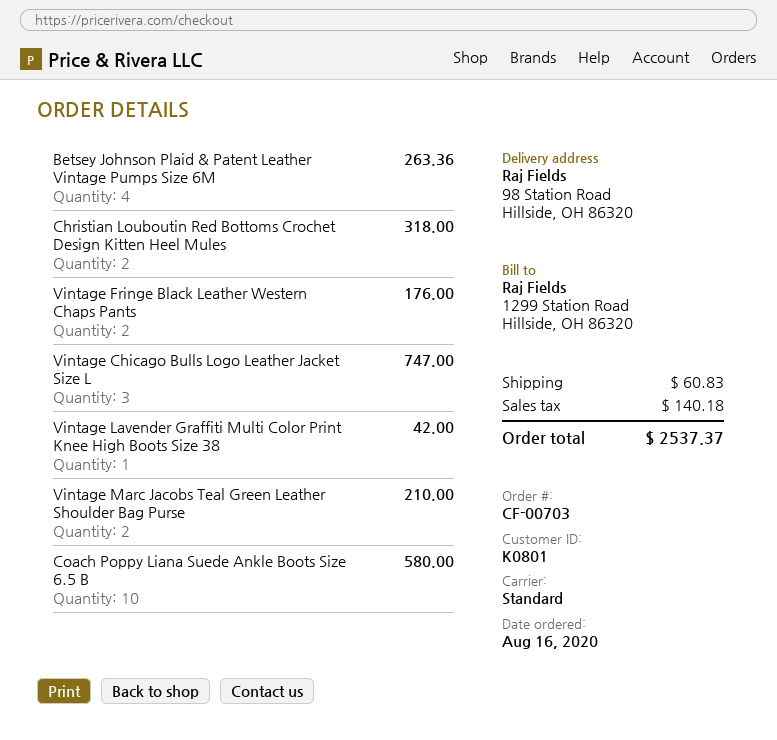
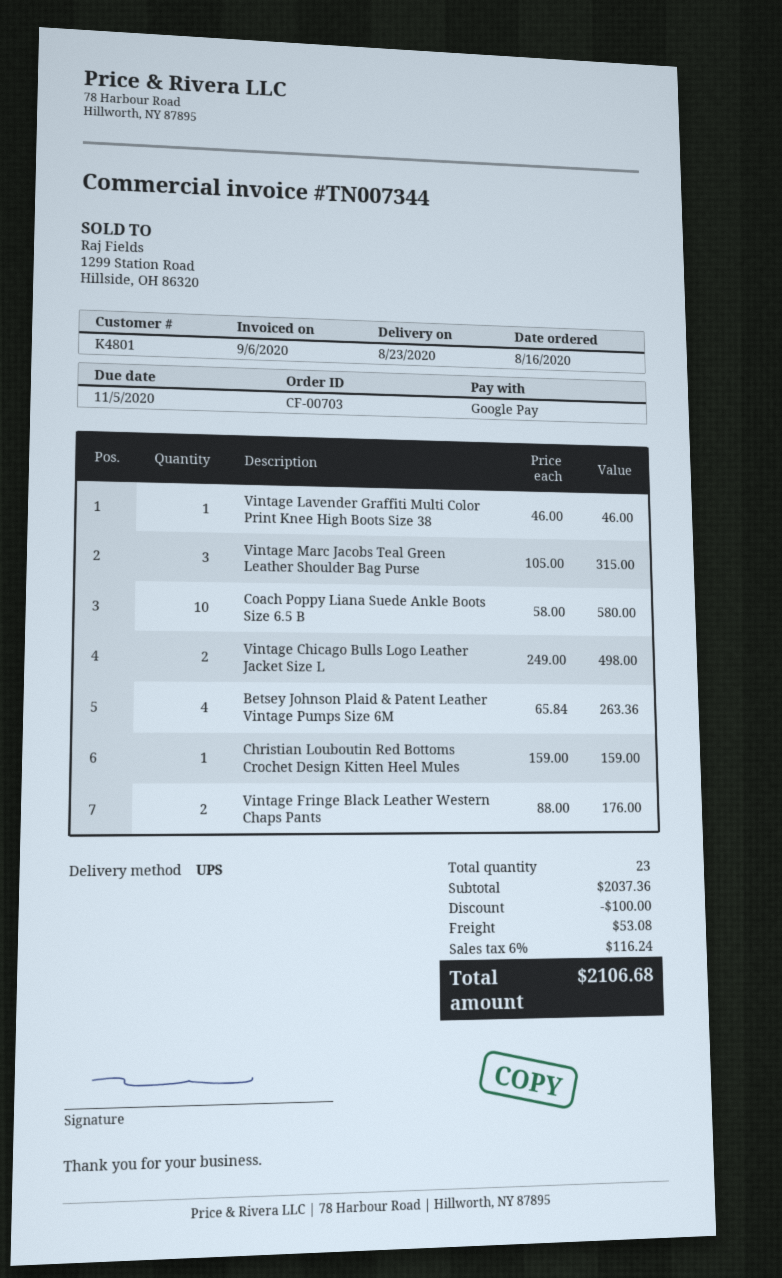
customer number: K0801 -> K4801
shipping method: standard -> UPS
Christian Louboutin Red Bottoms Crochet Design Kitten Heel Mules: 2 for 318.00 -> 1 for 159.00
Vintage Chicago Bulls Logo Leather Jacket Size L: 3 for 747.00 -> 2 for 498.00
Vintage Lavender Graffiti Multi Color Print Knee High Boots Size 38: 1 for 42.00 -> 1 for 46.00
Vintage Marc Jacobs Teal Green Leather Shoulder Bag Purse: 2 for 210.00 -> 3 for 315.00
discount: none -> 100.00
shipping: 60.83 -> 53.08
tax: 140.18 -> 116.24
total: 2537.37 -> 2106.68

